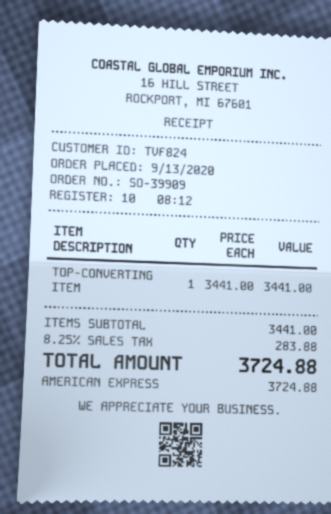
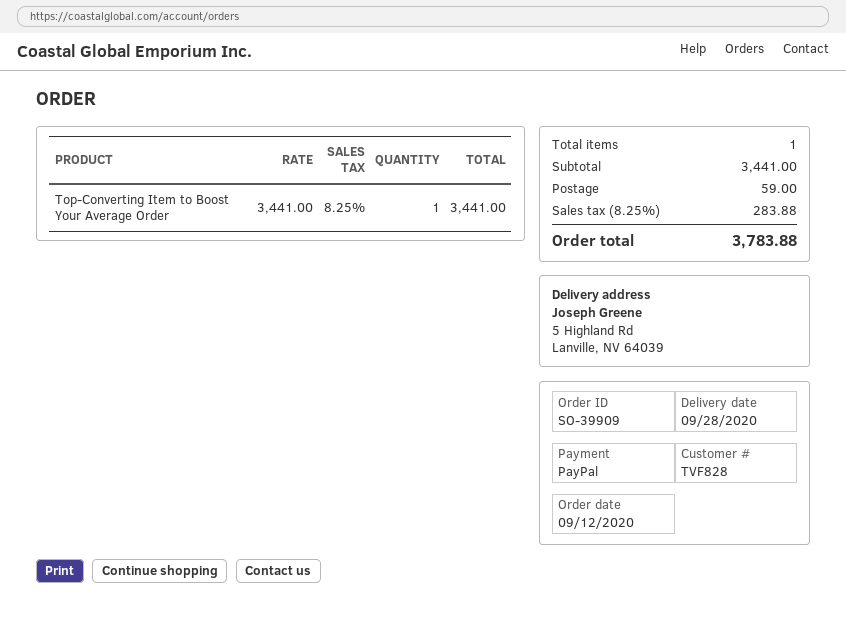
order date: 2020-09-13 -> 2020-09-12
customer number: TVF824 -> TVF828
payment method: American Express -> PayPal
shipping: none -> 59.00
total: 3724.88 -> 3783.88

